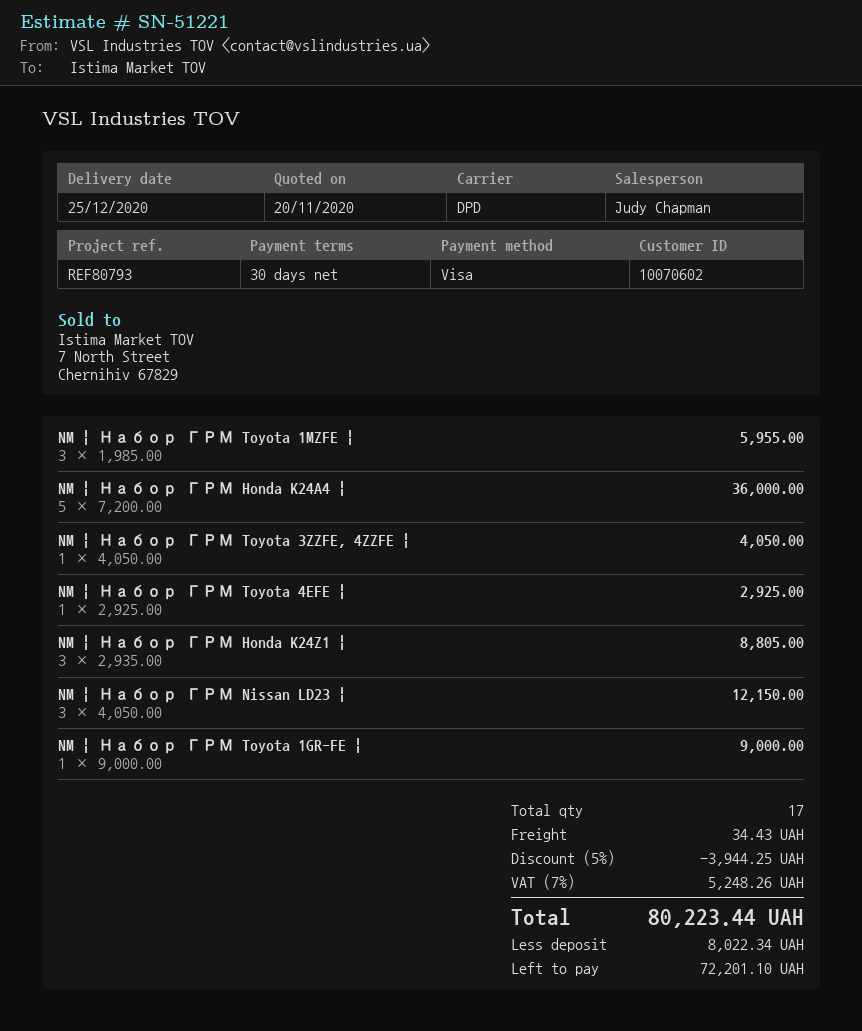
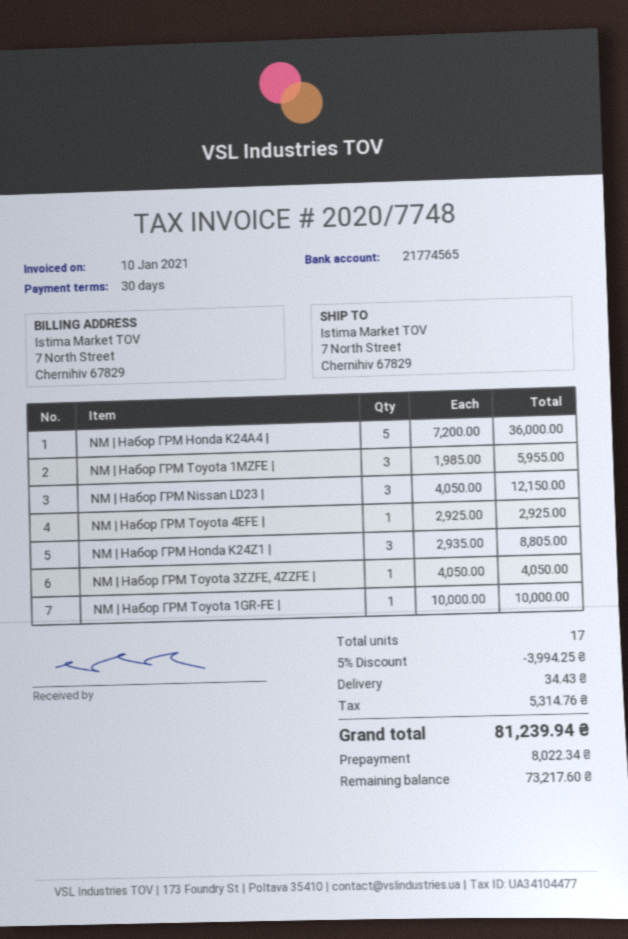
NM | Набор ГРМ Toyota 1GR-FE |: 1 x 9000.00 = 9000.00 -> 1 x 10000.00 = 10000.00
discount: 5% = 3944.25 -> 5% = 3994.25
tax: 5248.26 -> 5314.76
total: 80223.44 -> 81239.94
balance: 72201.10 -> 73217.60

